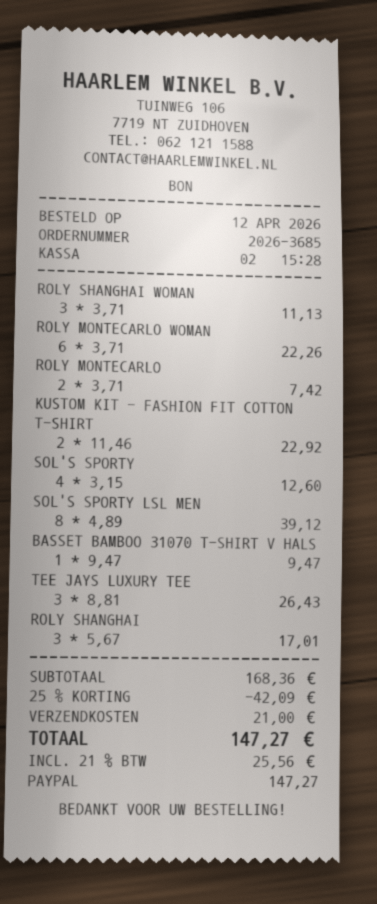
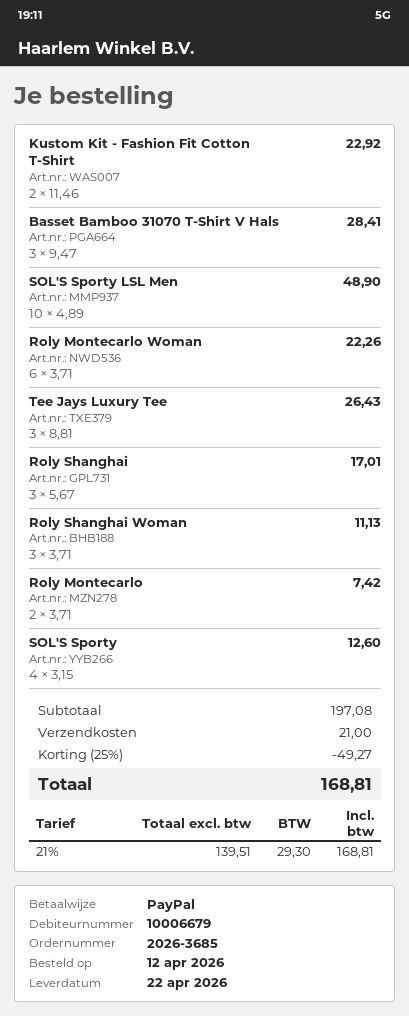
SOL'S SPORTY LSL MEN: 8 x 4.89 = 39.12 -> 10 x 4.89 = 48.90
BASSET BAMBOO 31070 T-SHIRT V HALS: 1 x 9.47 = 9.47 -> 3 x 9.47 = 28.41
subtotal: 168.36 -> 197.08
discount: 25% = 42.09 -> 25% = 49.27
tax: 21% = 25.56 -> 21% = 29.30
total: 147.27 -> 168.81

